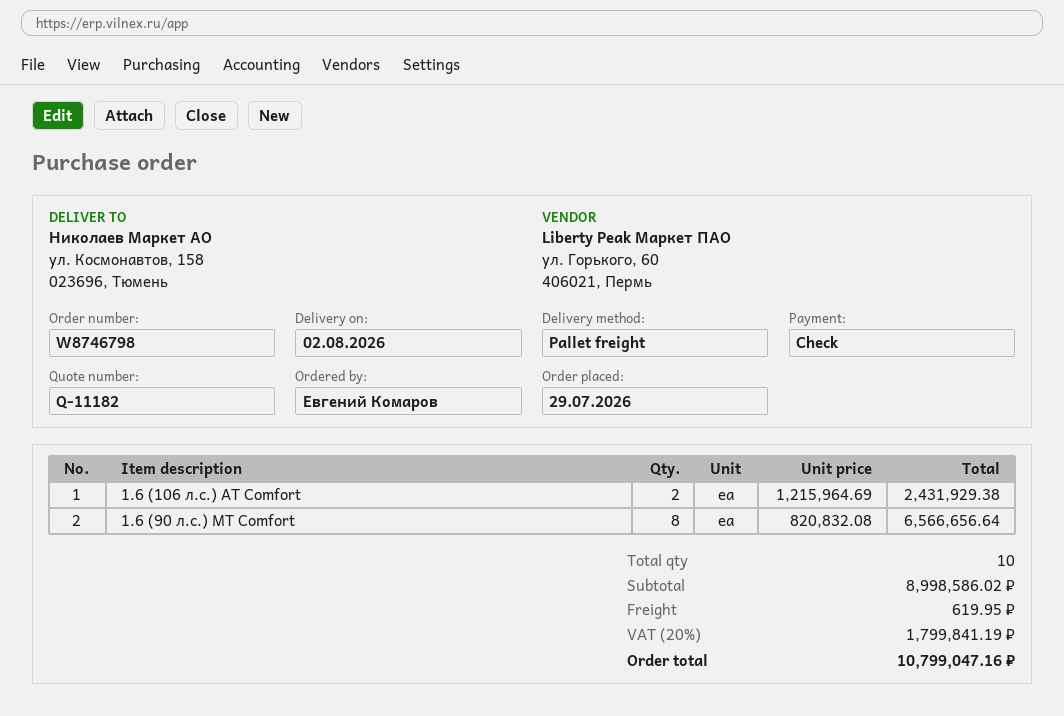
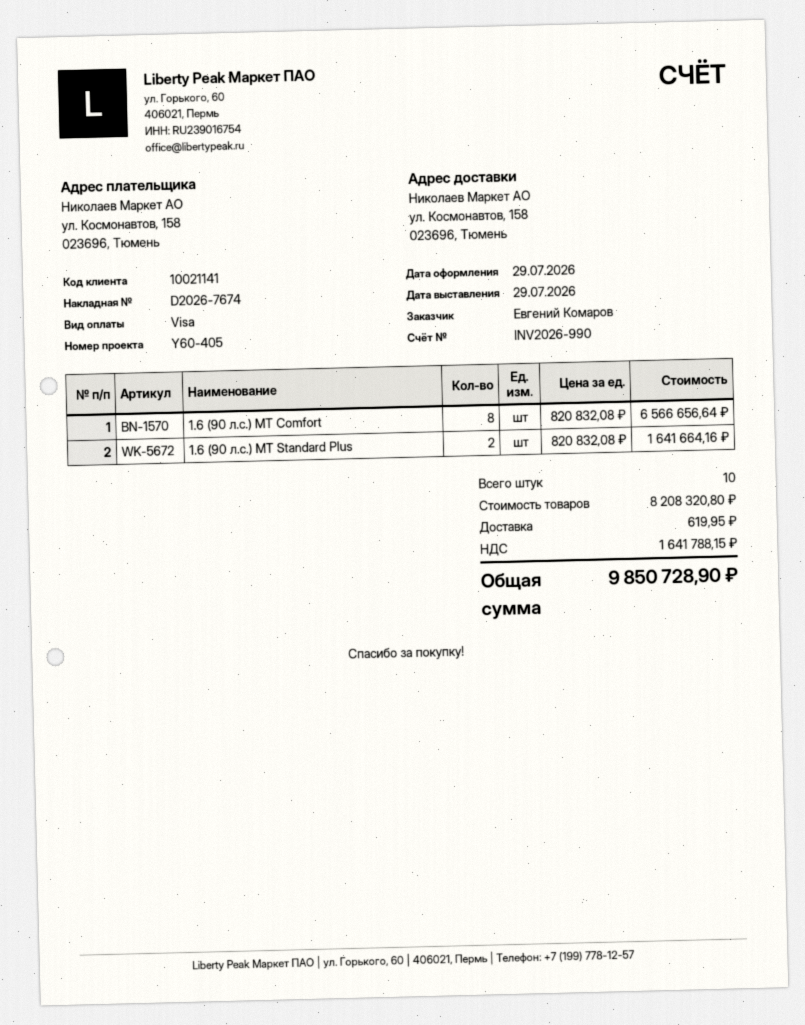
payment method: cheque -> Visa
1.6 (106 л.с.) AT Comfort: 2 x 1215964.69 = 2431929.38 -> none
1.6 (90 л.с.) MT Standard Plus: none -> 2 x 820832.08 = 1641664.16
subtotal: 8998586.02 -> 8208320.80
tax: 1799841.19 -> 1641788.15
total: 10799047.16 -> 9850728.90

